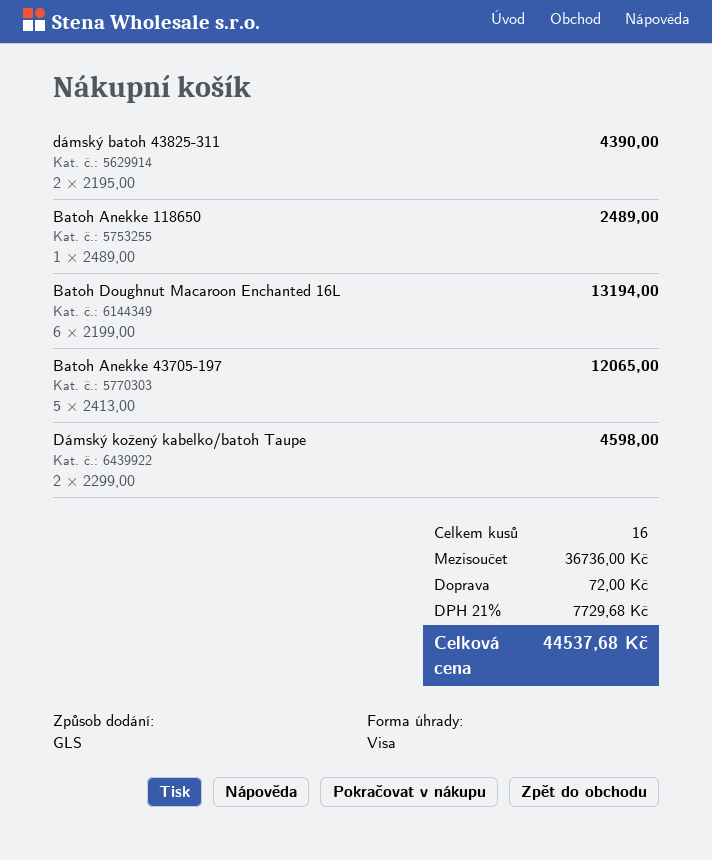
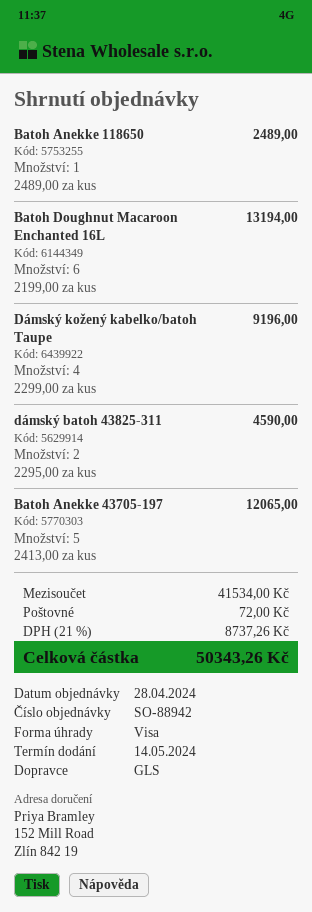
dámský batoh 43825-311: 2 x 2195.00 = 4390.00 -> 2 x 2295.00 = 4590.00
Dámský kožený kabelko/batoh Taupe: 2 x 2299.00 = 4598.00 -> 4 x 2299.00 = 9196.00
subtotal: 36736.00 -> 41534.00
tax: 21% = 7729.68 -> 21% = 8737.26
total: 44537.68 -> 50343.26

